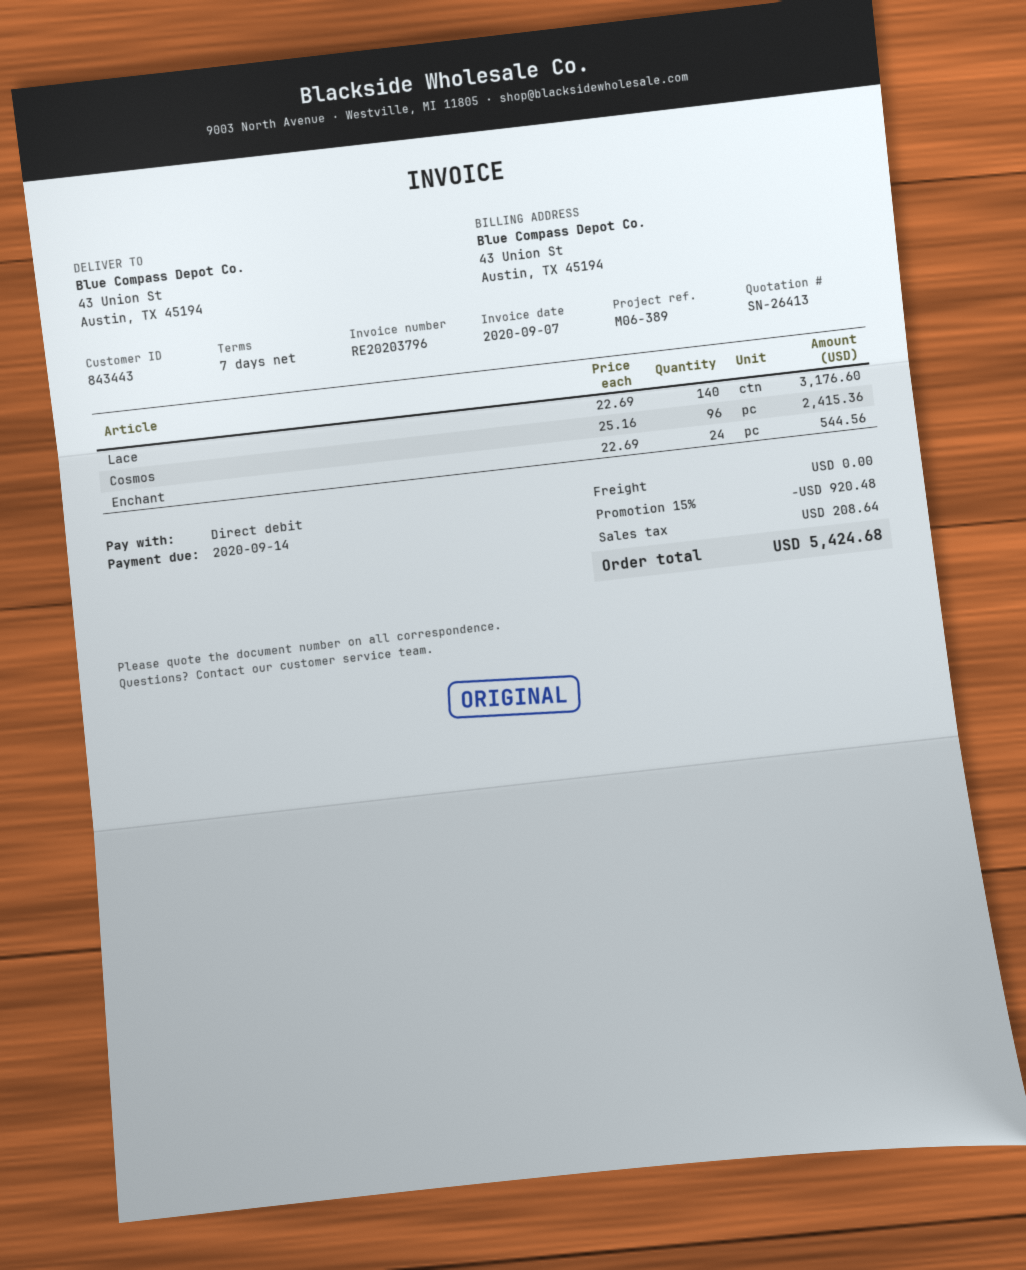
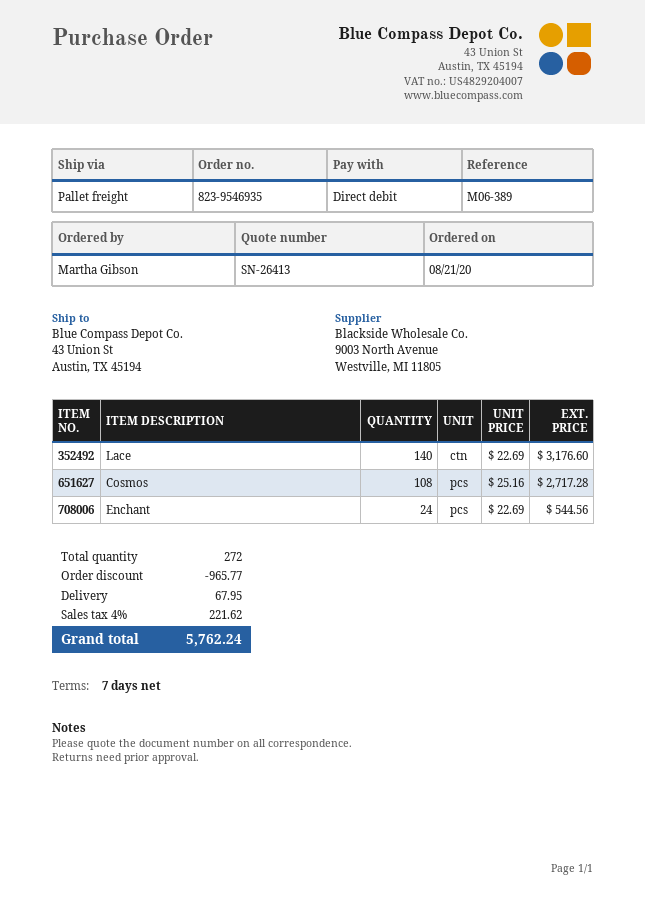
Cosmos: 96 x 25.16 = 2415.36 -> 108 x 25.16 = 2717.28
discount: 920.48 -> 965.77
shipping: 0.00 -> 67.95
tax: 208.64 -> 221.62
total: 5424.68 -> 5762.24

